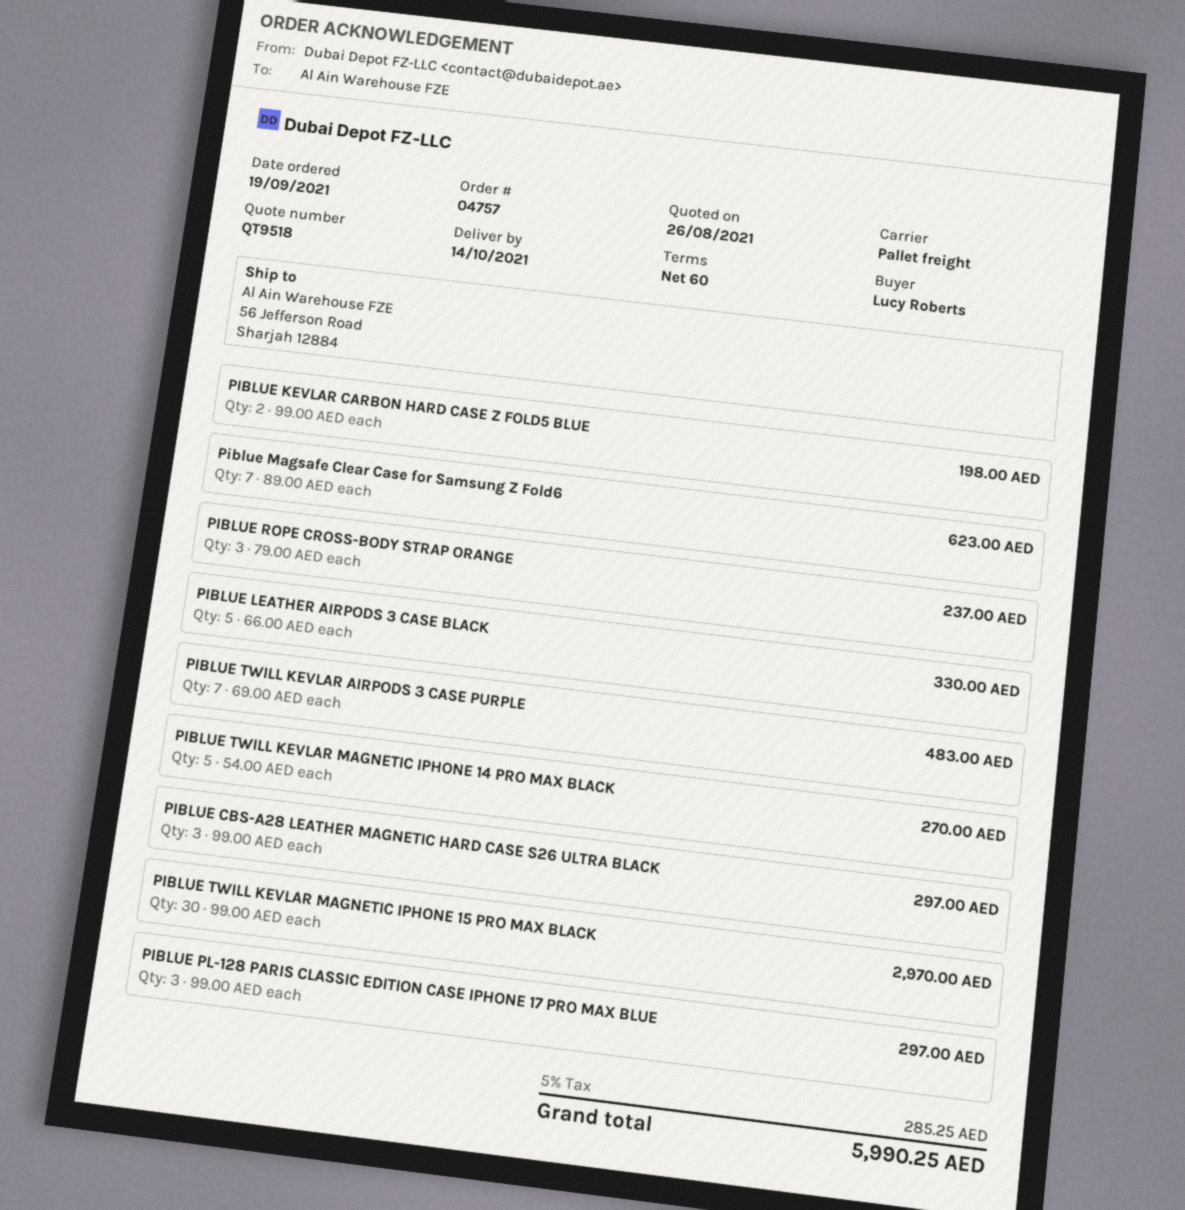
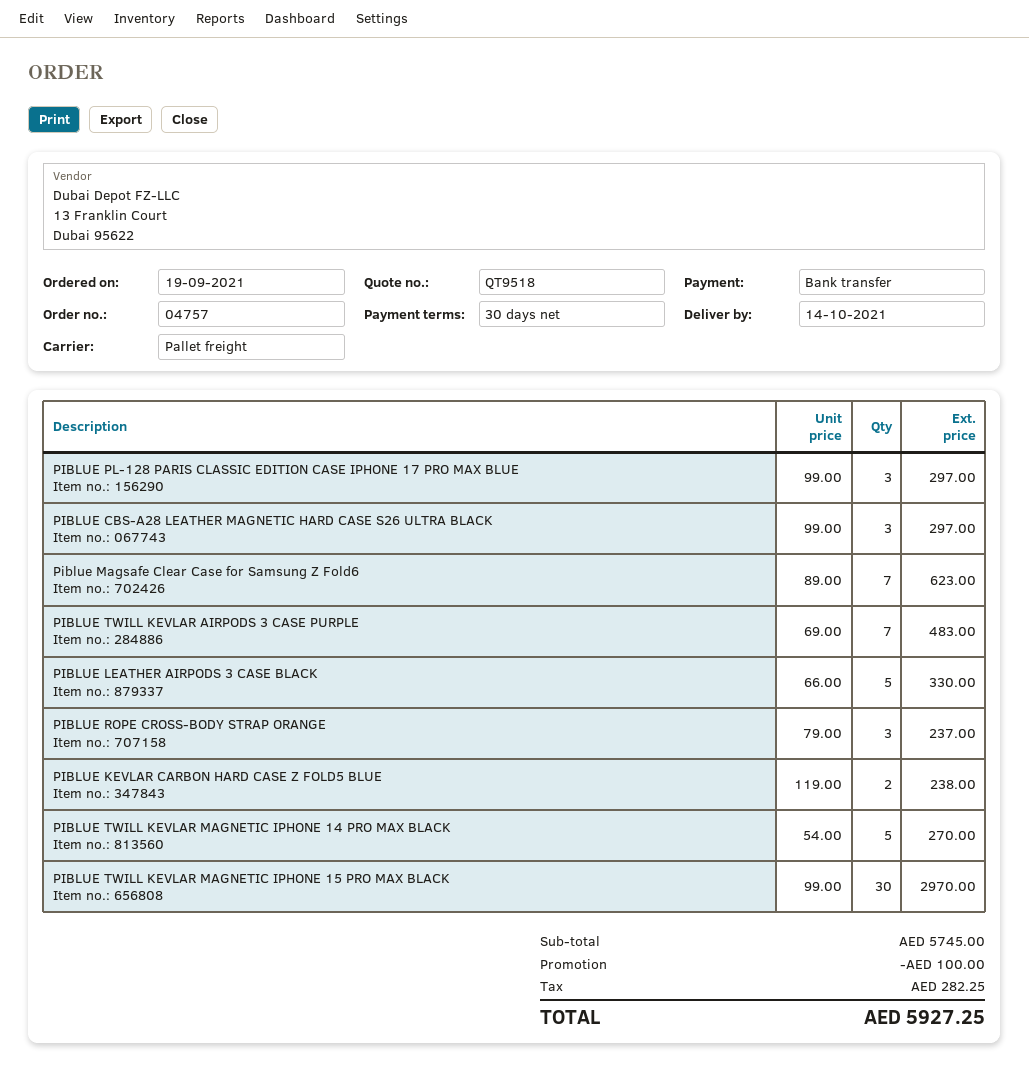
payment terms: 60 days -> 30 days
PIBLUE KEVLAR CARBON HARD CASE Z FOLD5 BLUE: 2 x 99.00 = 198.00 -> 2 x 119.00 = 238.00
discount: none -> 100.00
tax: 285.25 -> 282.25
total: 5990.25 -> 5927.25

